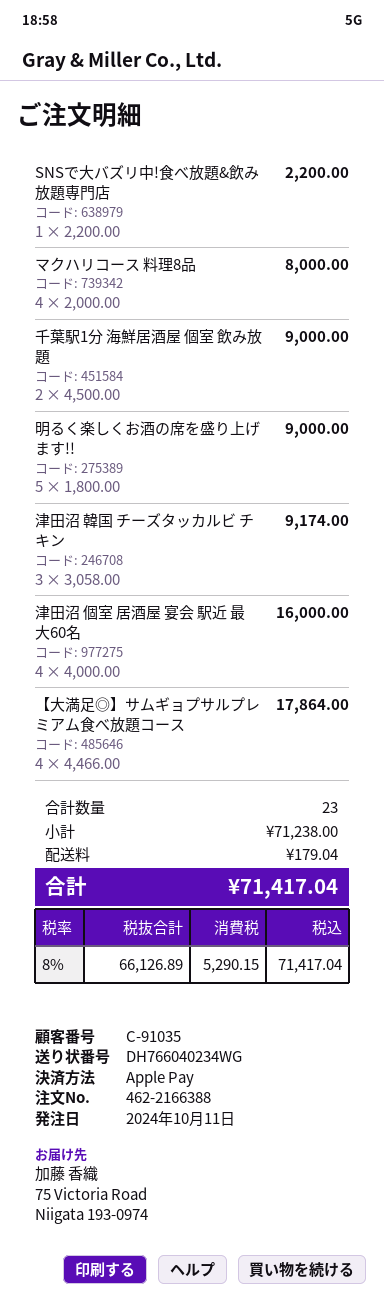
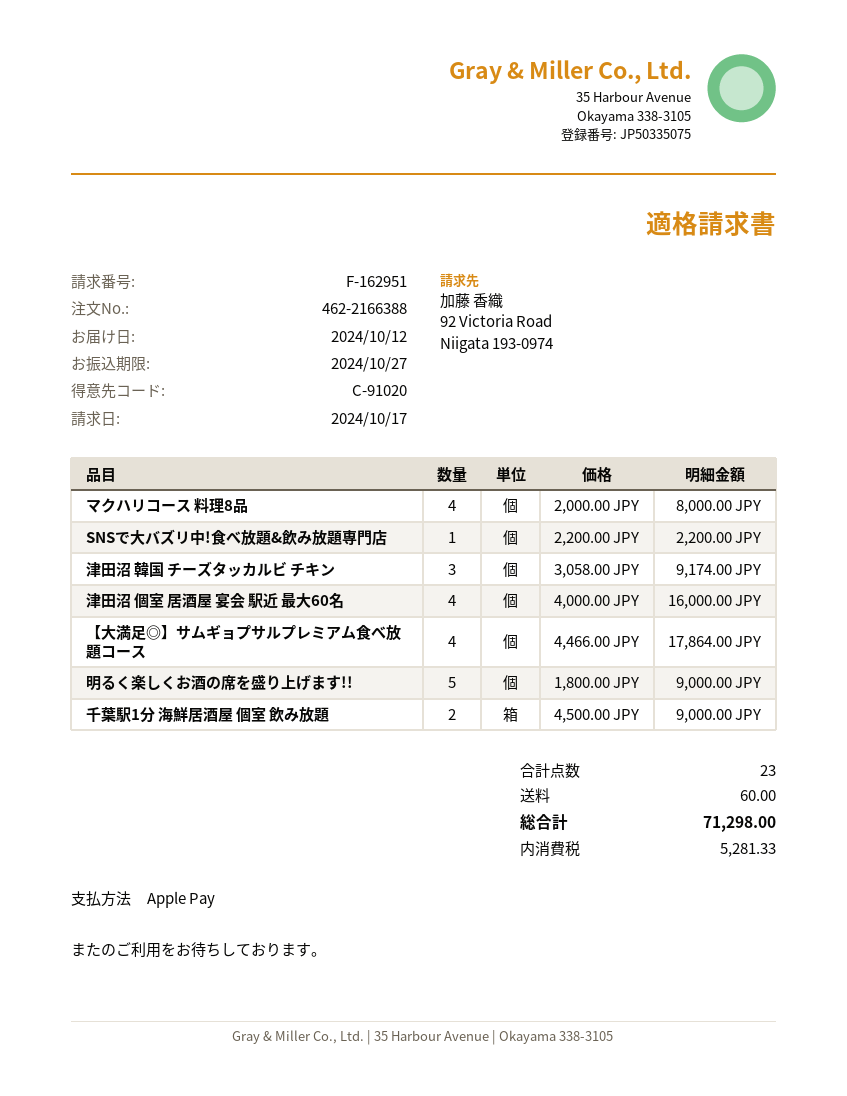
customer number: C-91035 -> C-91020
shipping: 179.04 -> 60.00
tax: 5290.15 -> 5281.33
total: 71417.04 -> 71298.00

